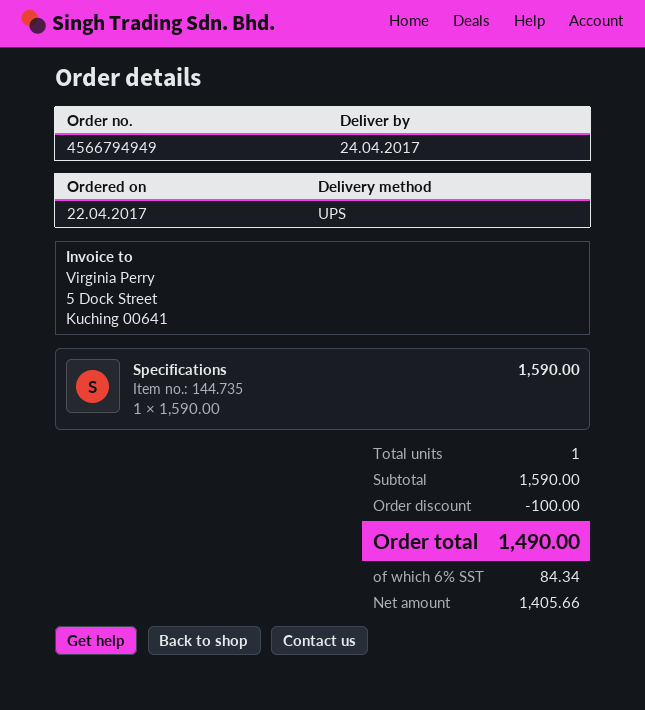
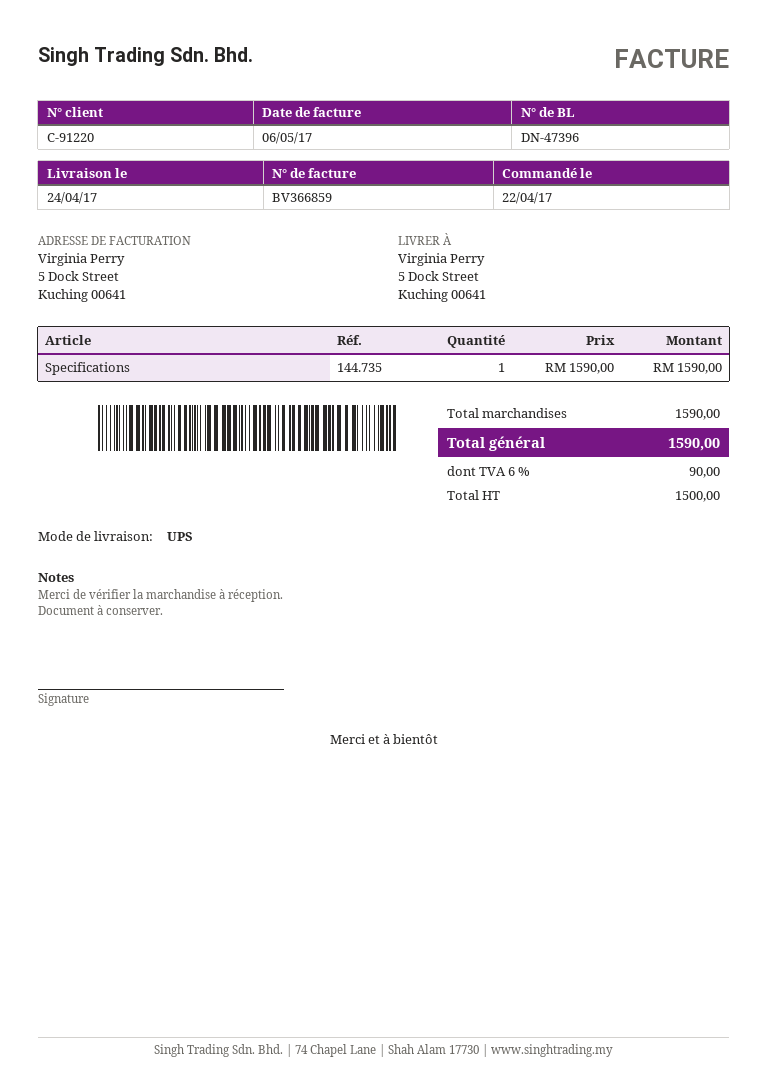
discount: 100.00 -> none
net: 1405.66 -> 1500.00
tax: 6% = 84.34 -> 6% = 90.00
total: 1490.00 -> 1590.00

